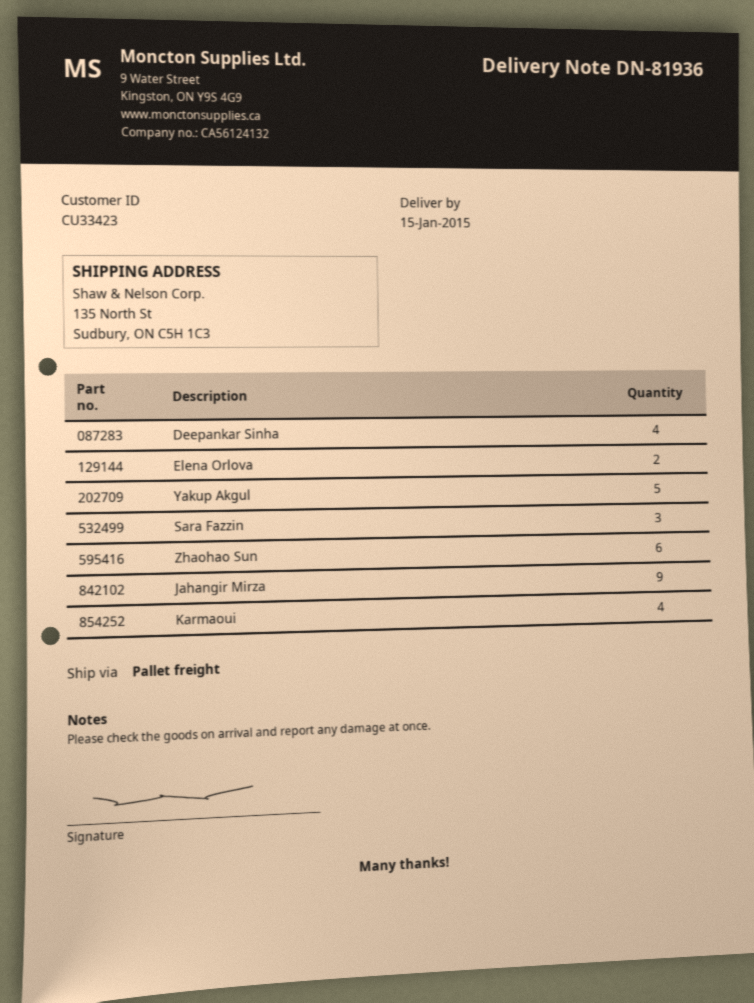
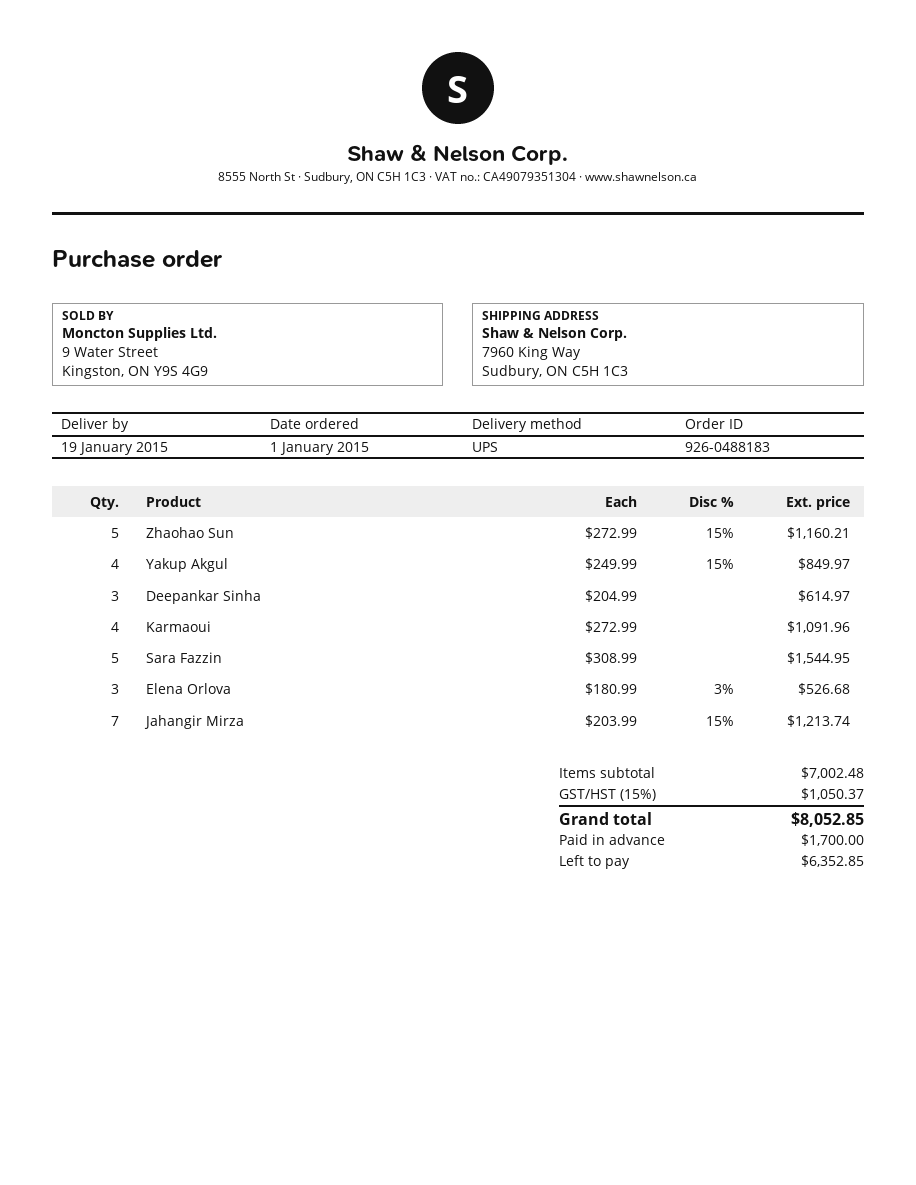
delivery date: 2015-01-15 -> 2015-01-19
shipping method: pallet freight -> UPS
ship to: 135 North St, Sudbury, ON C5H 1C3 -> 7960 King Way, Sudbury, ON C5H 1C3
Deepankar Sinha: 4 -> 3
Elena Orlova: 2 -> 3
Yakup Akgul: 5 -> 4
Sara Fazzin: 3 -> 5
Zhaohao Sun: 6 -> 5
Jahangir Mirza: 9 -> 7

